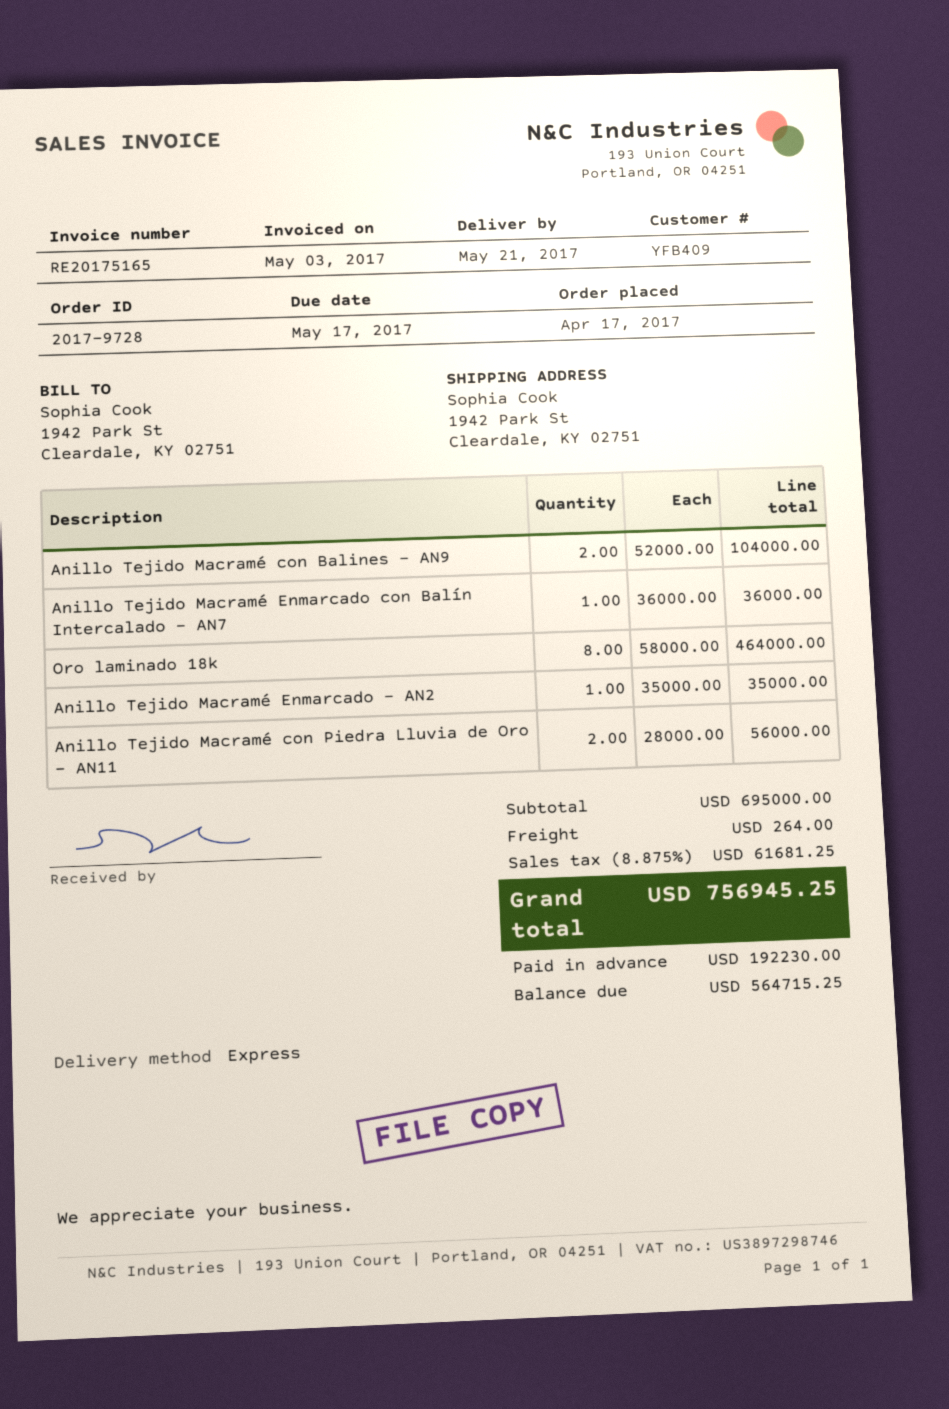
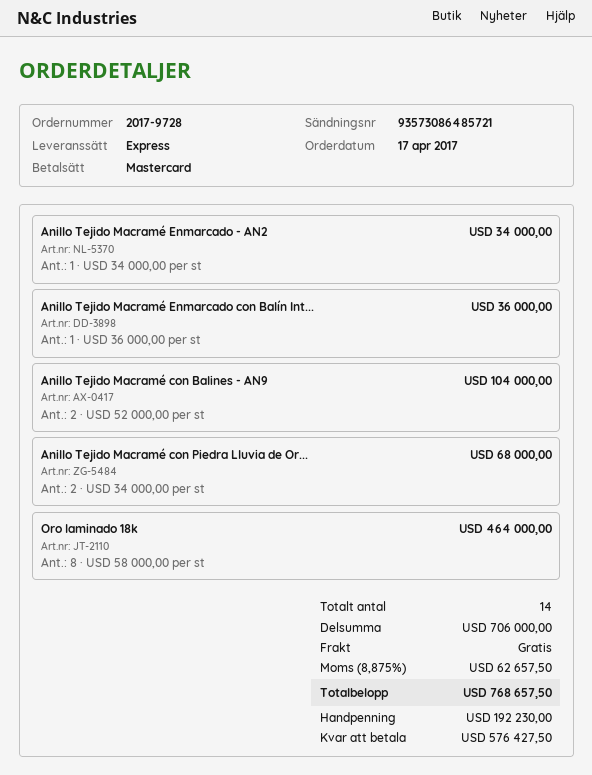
Anillo Tejido Macramé Enmarcado - AN2: 1 x 35000.00 = 35000.00 -> 1 x 34000.00 = 34000.00
Anillo Tejido Macramé con Piedra Lluvia de Oro - AN11: 2 x 28000.00 = 56000.00 -> 2 x 34000.00 = 68000.00
subtotal: 695000.00 -> 706000.00
shipping: 264.00 -> 0.00
tax: 8.875% = 61681.25 -> 8.875% = 62657.50
total: 756945.25 -> 768657.50
balance: 564715.25 -> 576427.50

